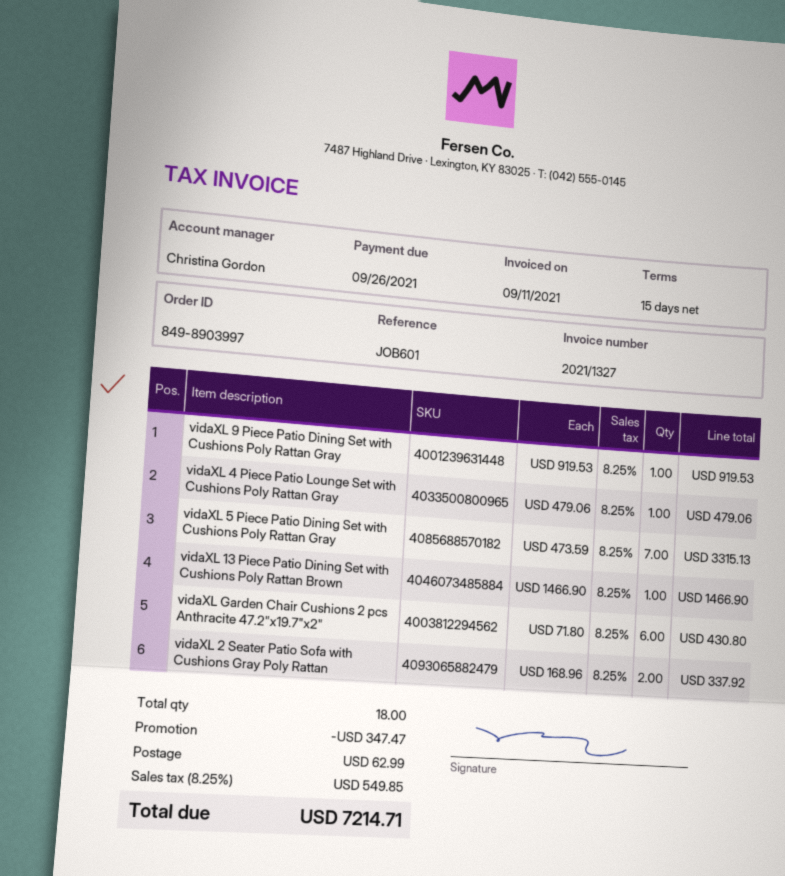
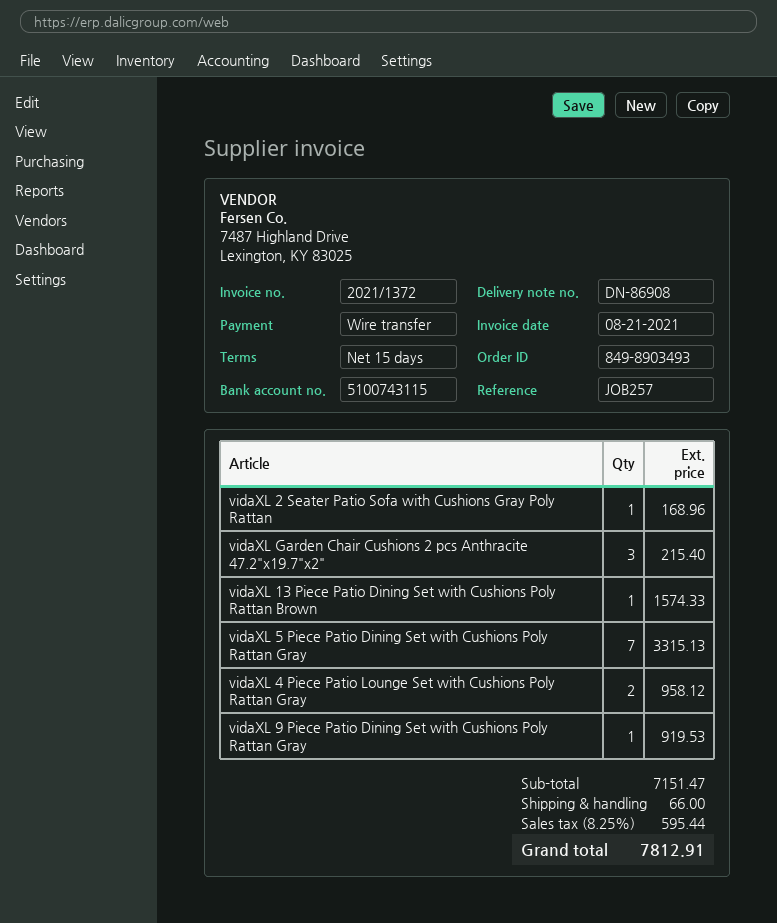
order number: 849-8903997 -> 849-8903493
invoice number: 2021/1327 -> 2021/1372
invoice date: 2021-09-11 -> 2021-08-21
reference: JOB601 -> JOB257
vidaXL 4 Piece Patio Lounge Set with Cushions Poly Rattan Gray: 1 for 479.06 -> 2 for 958.12
vidaXL 13 Piece Patio Dining Set with Cushions Poly Rattan Brown: 1 for 1466.90 -> 1 for 1574.33
vidaXL Garden Chair Cushions 2 pcs Anthracite 47.2"x19.7"x2": 6 for 430.80 -> 3 for 215.40
vidaXL 2 Seater Patio Sofa with Cushions Gray Poly Rattan: 2 for 337.92 -> 1 for 168.96
discount: 347.47 -> none
shipping: 62.99 -> 66.00
tax: 8.25% = 549.85 -> 8.25% = 595.44
total: 7214.71 -> 7812.91

